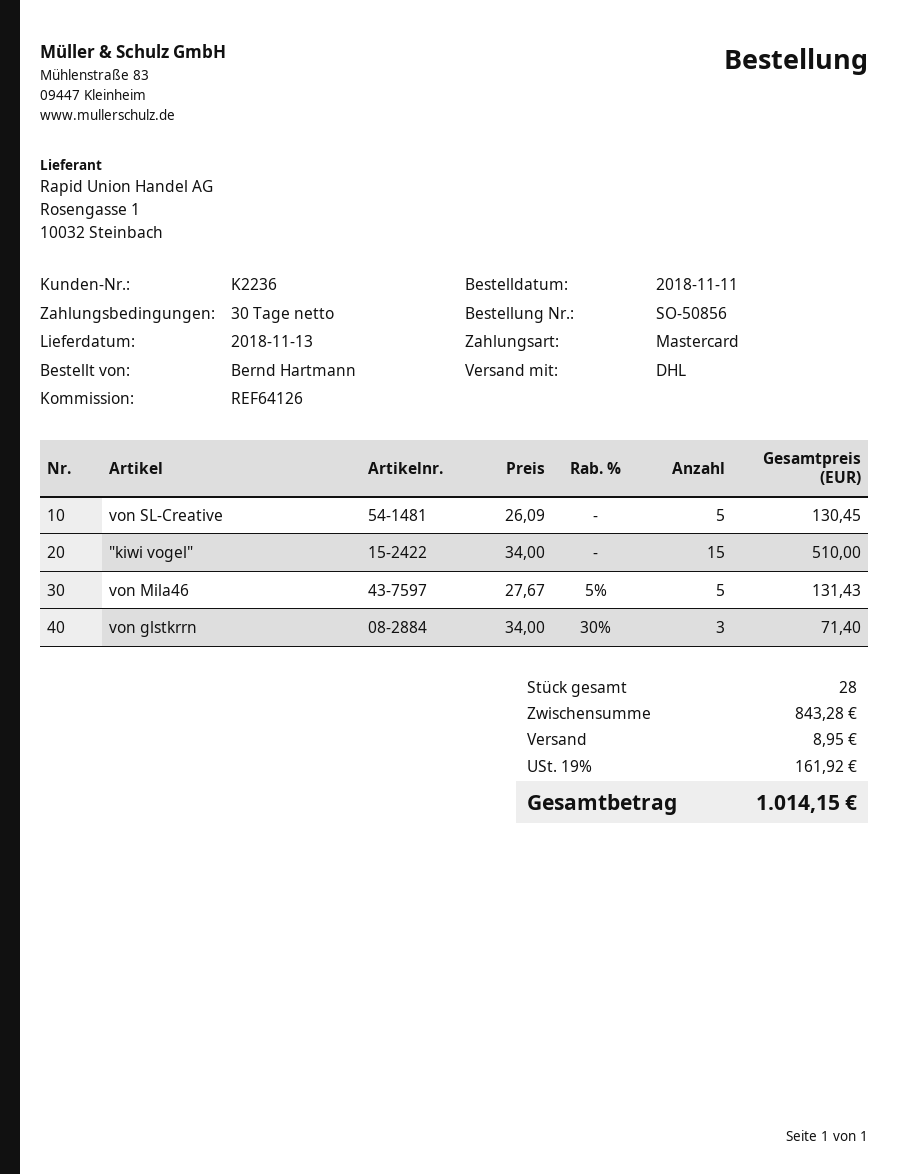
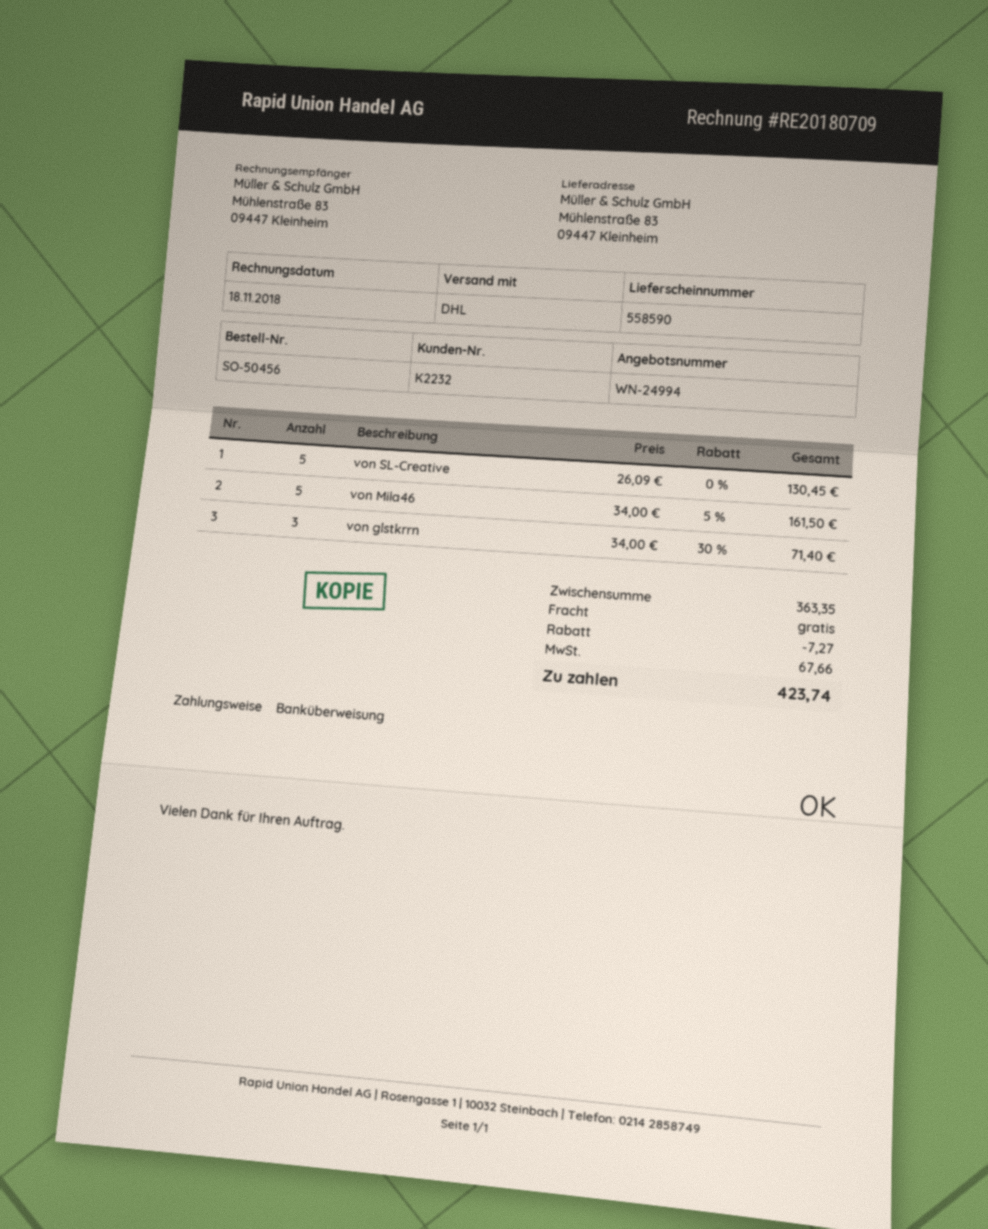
order number: SO-50856 -> SO-50456
customer number: K2236 -> K2232
payment method: Mastercard -> bank transfer
"kiwi vogel": 15 x 34.00 = 510.00 -> none
von Mila46: 5 x 27.67 - 5% = 131.43 -> 5 x 34.00 - 5% = 161.50
subtotal: 843.28 -> 363.35
discount: none -> 7.27
shipping: 8.95 -> 0.00
tax: 161.92 -> 67.66
total: 1014.15 -> 423.74

